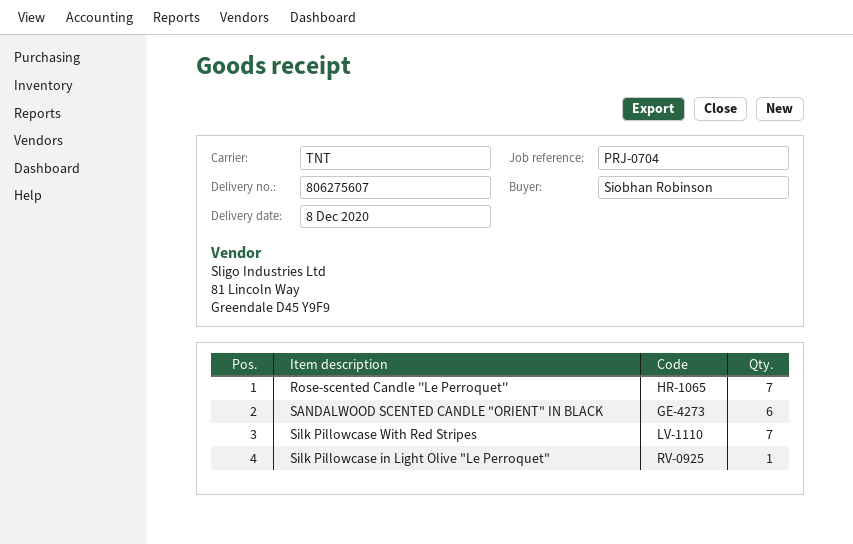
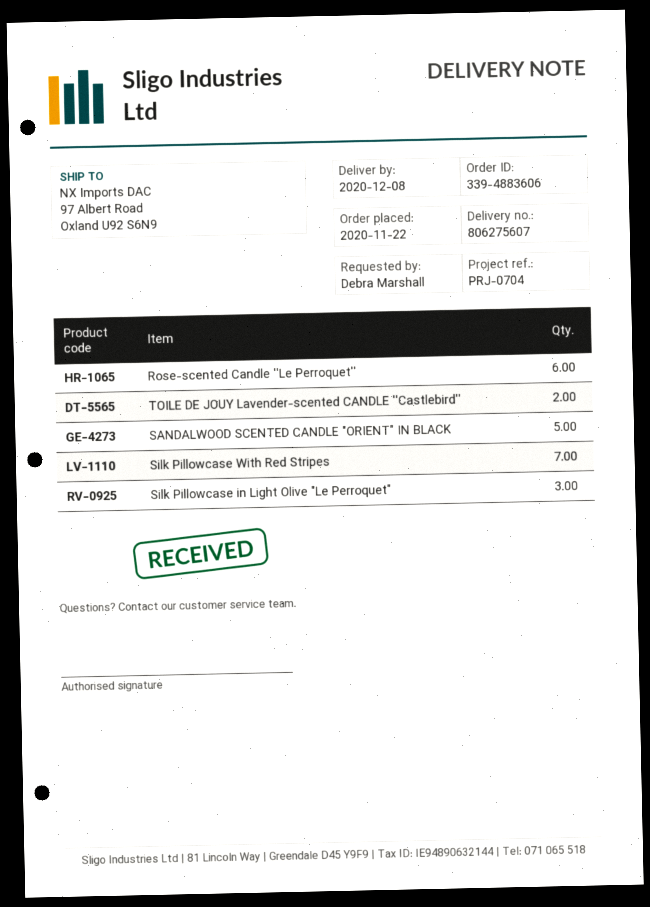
ordered by: Siobhan Robinson -> Debra Marshall
Rose-scented Candle ''Le Perroquet'': 7 -> 6
SANDALWOOD SCENTED CANDLE "ORIENT" IN BLACK: 6 -> 5
Silk Pillowcase in Light Olive "Le Perroquet": 1 -> 3
TOILE DE JOUY Lavender-scented CANDLE ''Castlebird'': none -> 2

